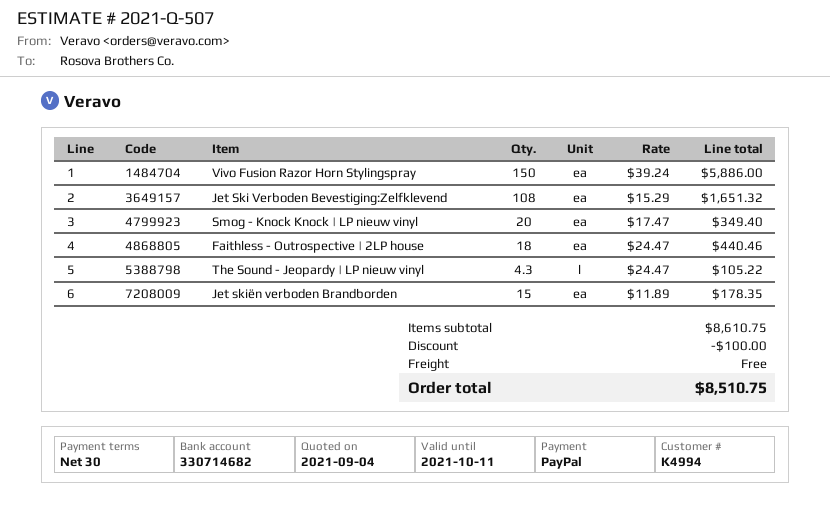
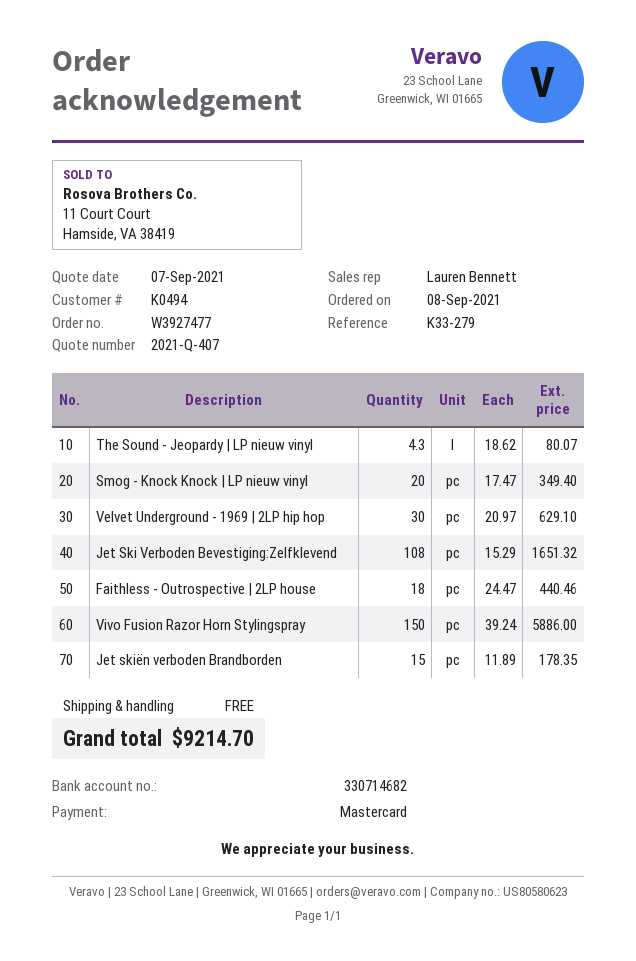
quote number: 2021-Q-507 -> 2021-Q-407
quote date: 2021-09-04 -> 2021-09-07
customer number: K4994 -> K0494
payment method: PayPal -> Mastercard
The Sound - Jeopardy | LP nieuw vinyl: 4.3 x 24.47 = 105.22 -> 4.3 x 18.62 = 80.07
Velvet Underground - 1969 | 2LP hip hop: none -> 30 x 20.97 = 629.10
discount: 100.00 -> none
total: 8510.75 -> 9214.70

